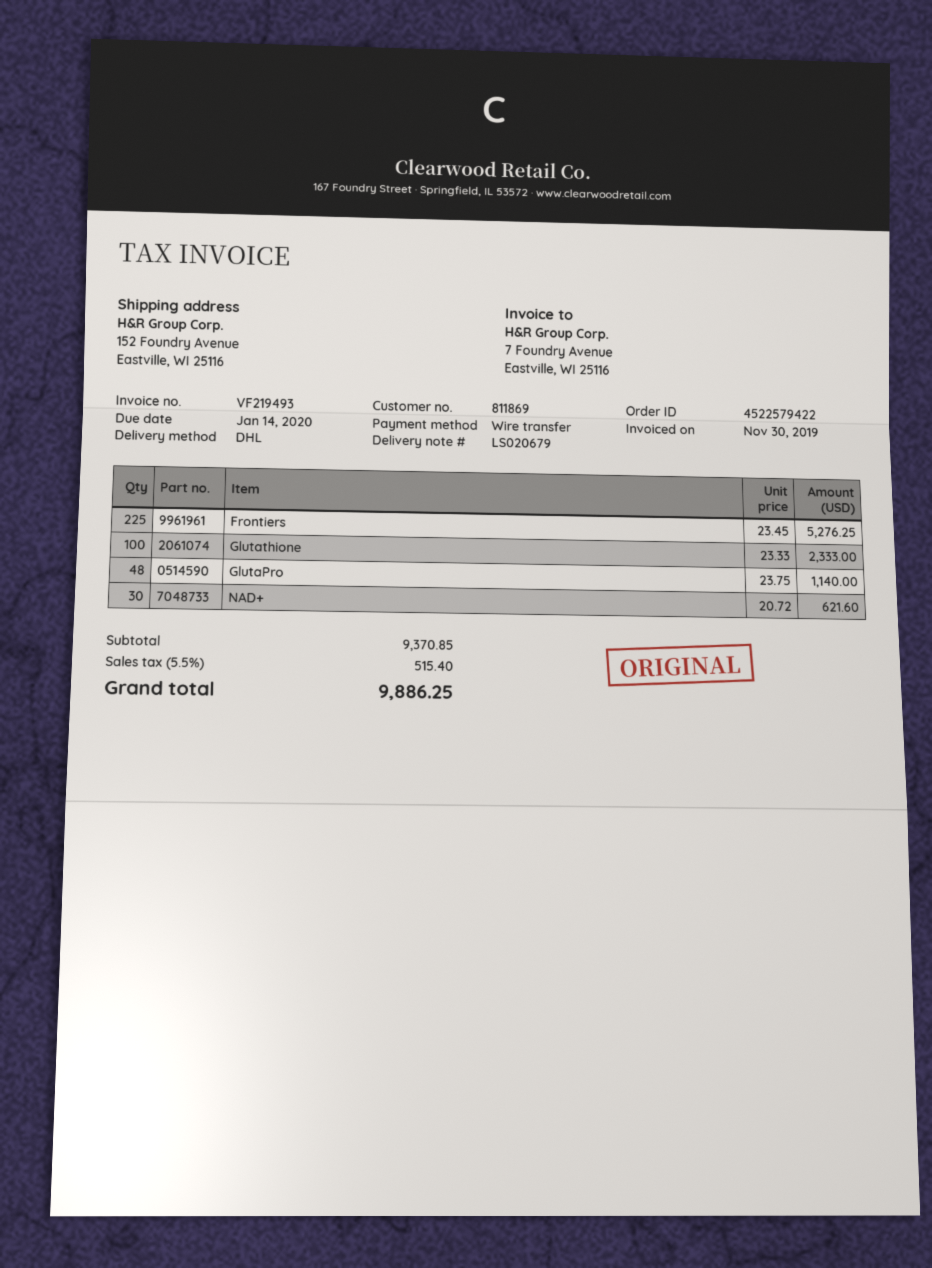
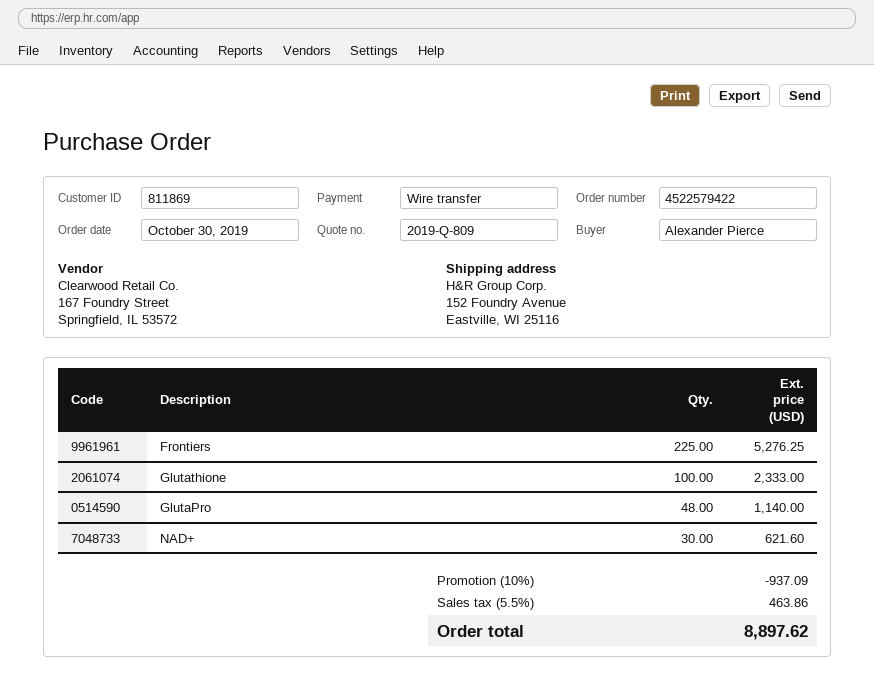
discount: none -> 10% = 937.09
tax: 5.5% = 515.40 -> 5.5% = 463.86
total: 9886.25 -> 8897.62

